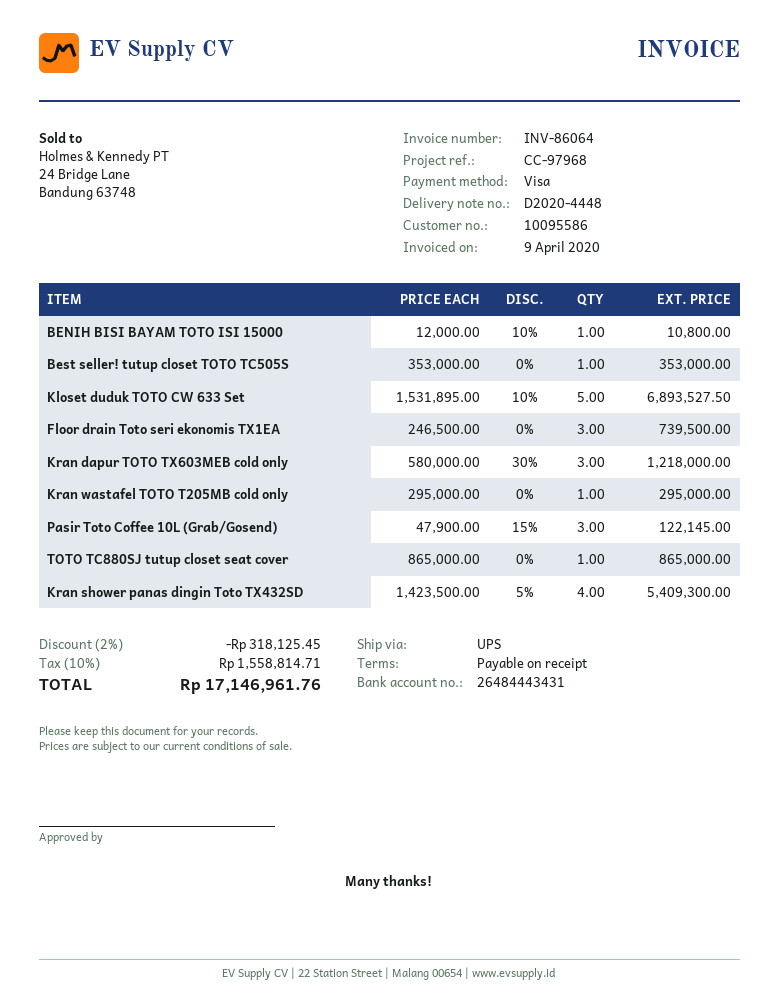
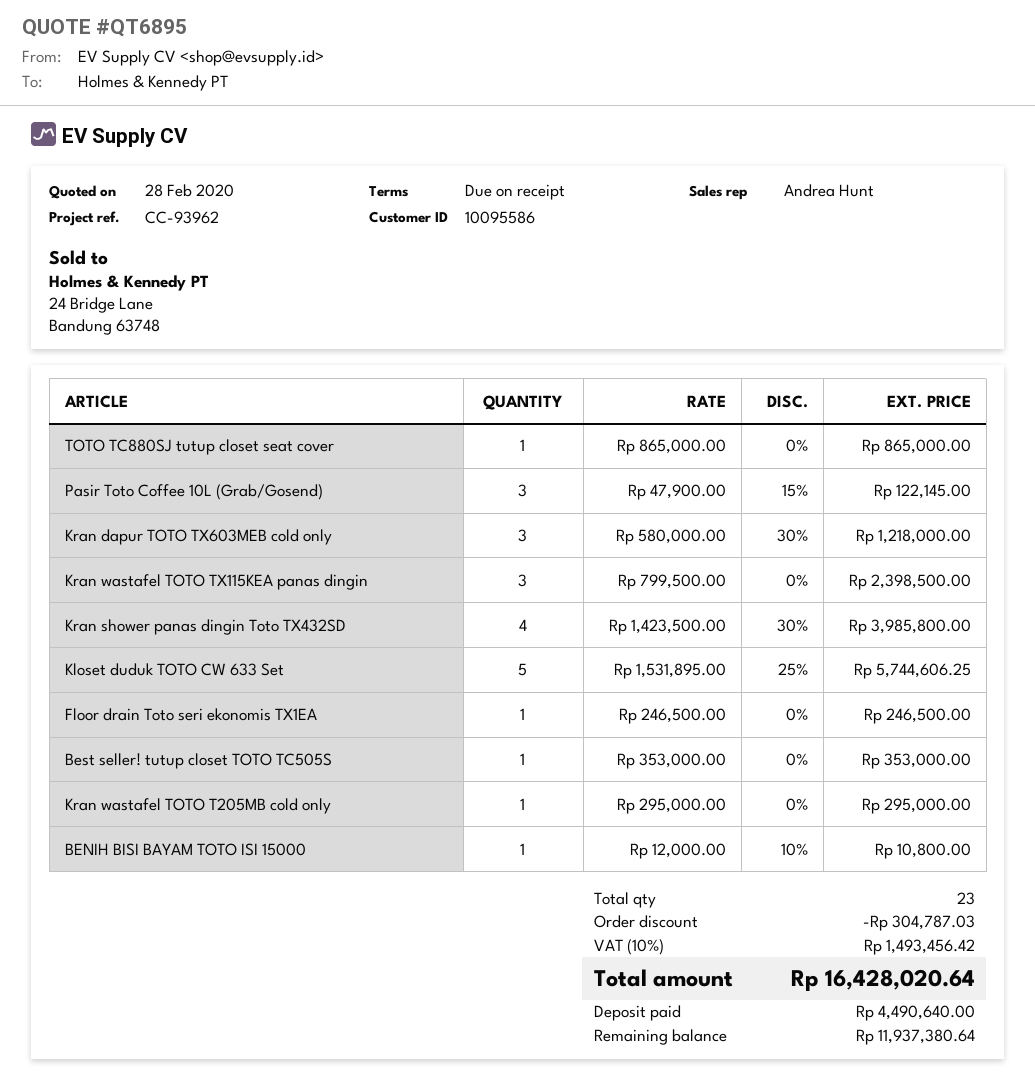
reference: CC-97968 -> CC-93962
Kloset duduk TOTO CW 633 Set: 5 x 1531895.00 - 10% = 6893527.50 -> 5 x 1531895.00 - 25% = 5744606.25
Floor drain Toto seri ekonomis TX1EA: 3 x 246500.00 = 739500.00 -> 1 x 246500.00 = 246500.00
Kran shower panas dingin Toto TX432SD: 4 x 1423500.00 - 5% = 5409300.00 -> 4 x 1423500.00 - 30% = 3985800.00
Kran wastafel TOTO TX115KEA panas dingin: none -> 3 x 799500.00 = 2398500.00
discount: 318125.45 -> 304787.03
tax: 10% = 1558814.71 -> 10% = 1493456.42
total: 17146961.76 -> 16428020.64

